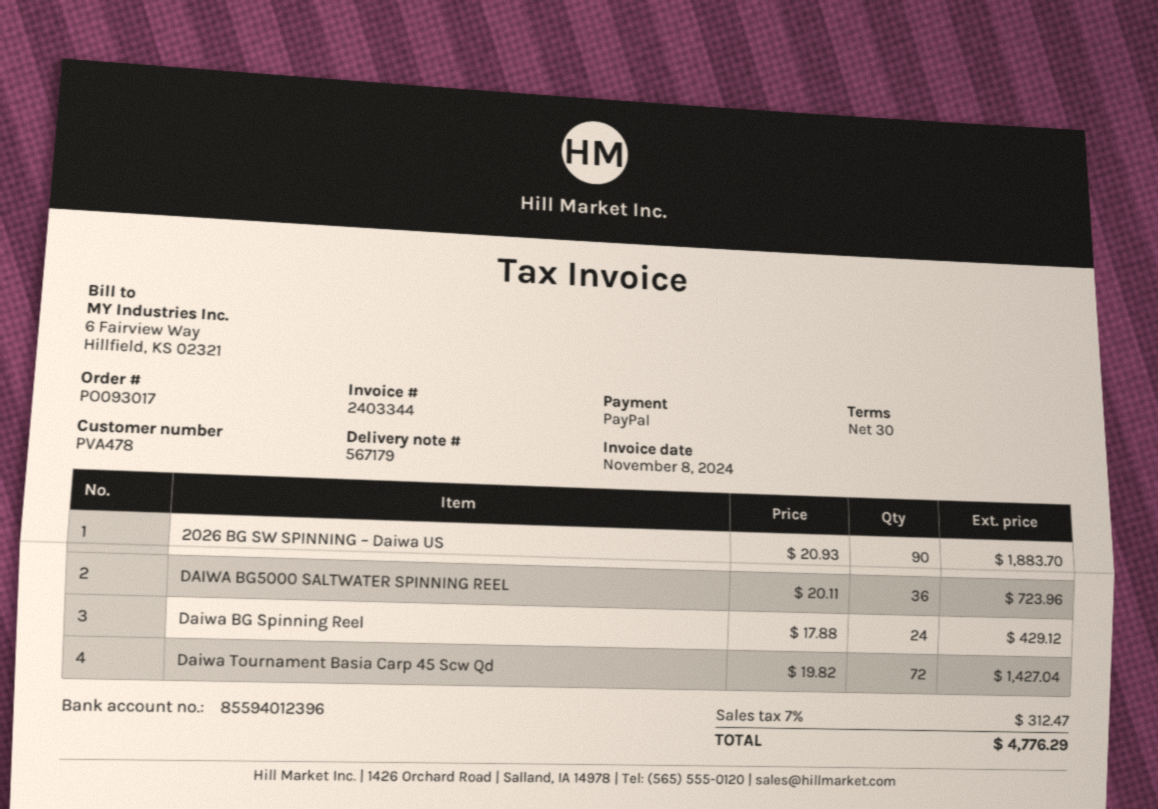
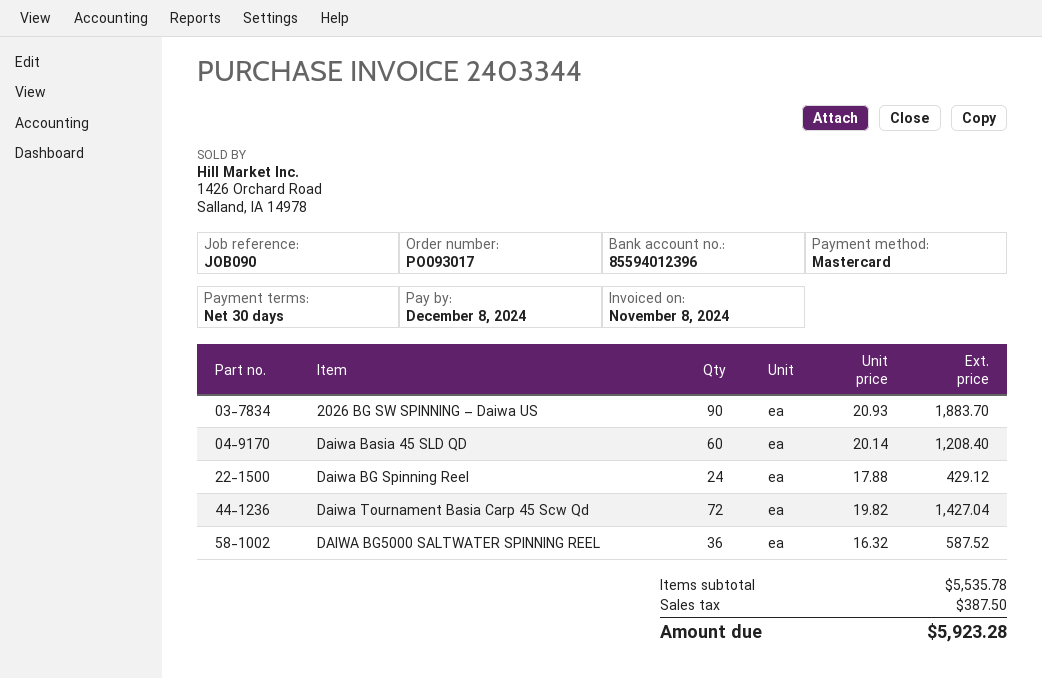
payment method: PayPal -> Mastercard
DAIWA BG5000 SALTWATER SPINNING REEL: 36 x 20.11 = 723.96 -> 36 x 16.32 = 587.52
Daiwa Basia 45 SLD QD: none -> 60 x 20.14 = 1208.40
tax: 312.47 -> 387.50
total: 4776.29 -> 5923.28

